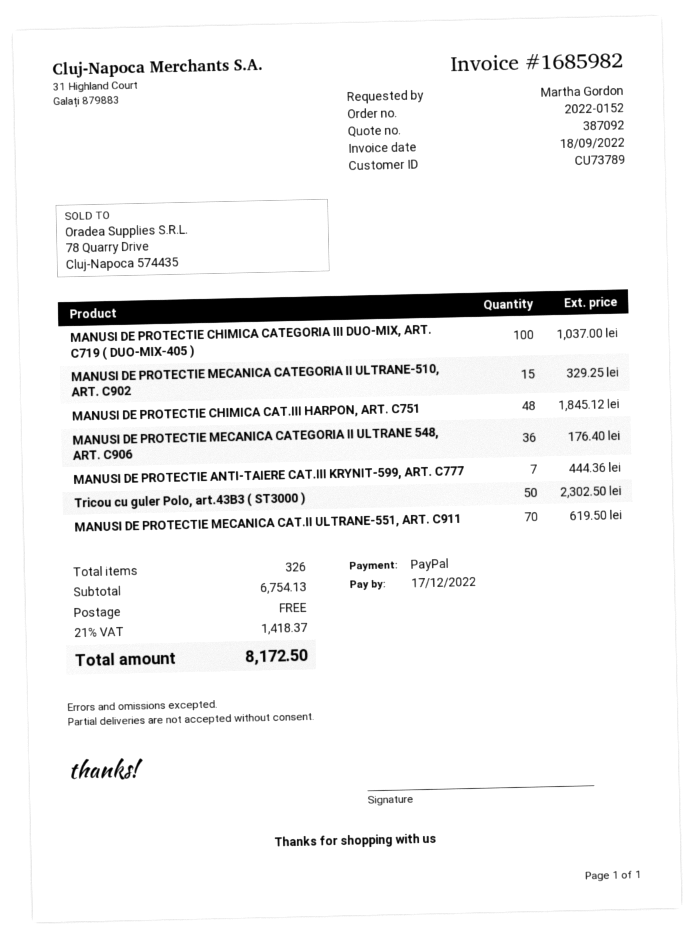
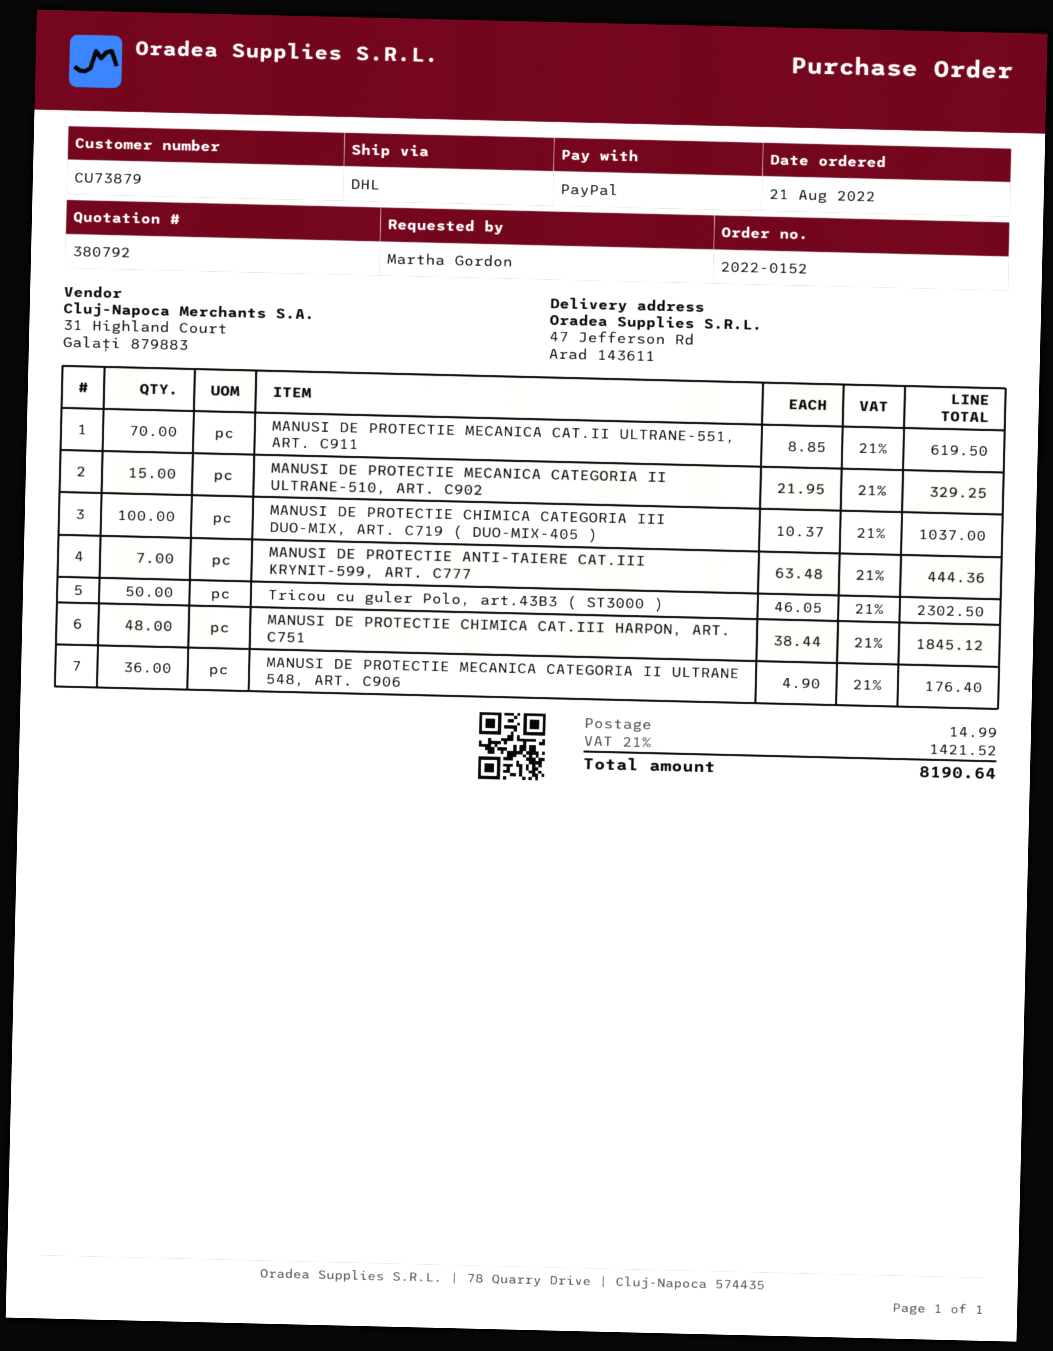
quote number: 387092 -> 380792
customer number: CU73789 -> CU73879
shipping: 0.00 -> 14.99
tax: 21% = 1418.37 -> 21% = 1421.52
total: 8172.50 -> 8190.64

